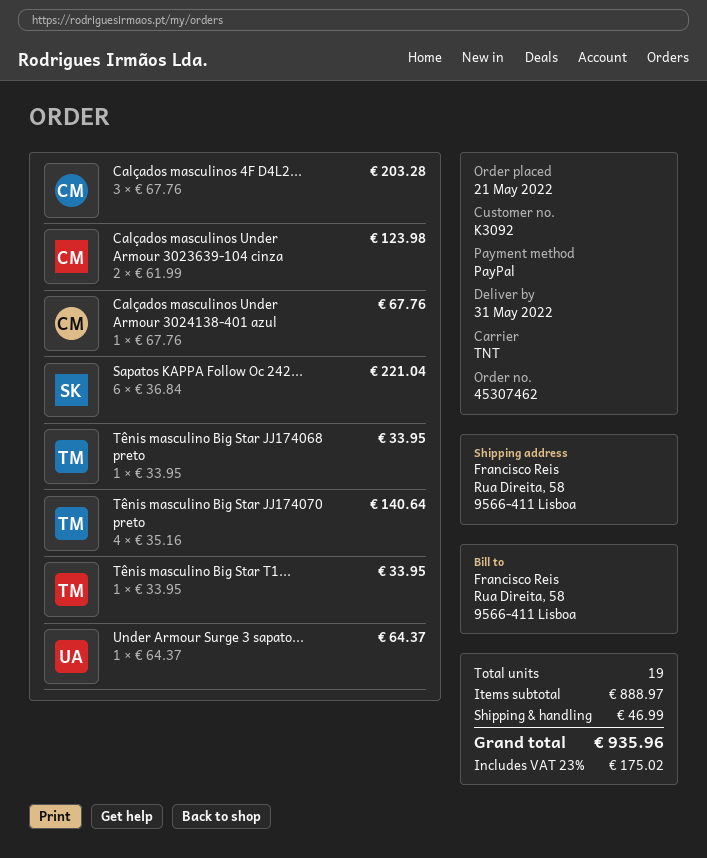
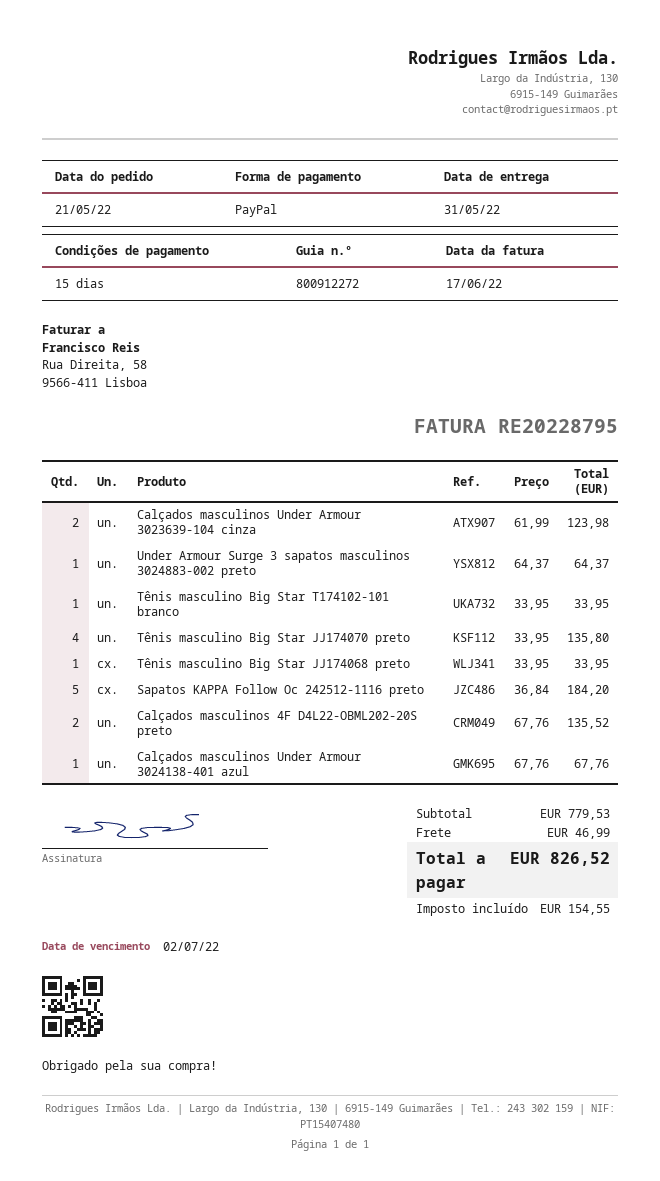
Calçados masculinos 4F D4L2...: 3 x 67.76 = 203.28 -> 2 x 67.76 = 135.52
Sapatos KAPPA Follow Oc 242...: 6 x 36.84 = 221.04 -> 5 x 36.84 = 184.20
Tênis masculino Big Star JJ174070 preto: 4 x 35.16 = 140.64 -> 4 x 33.95 = 135.80
subtotal: 888.97 -> 779.53
tax: 175.02 -> 154.55
total: 935.96 -> 826.52

